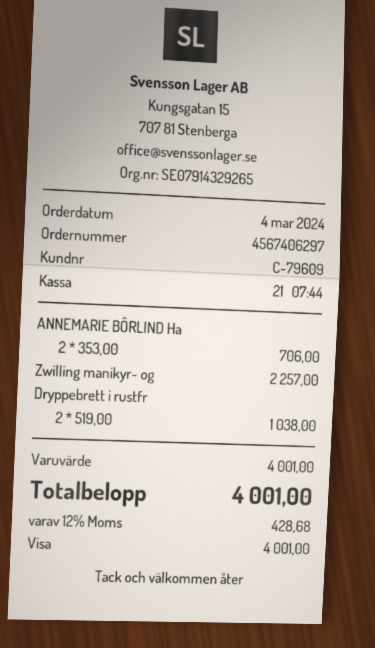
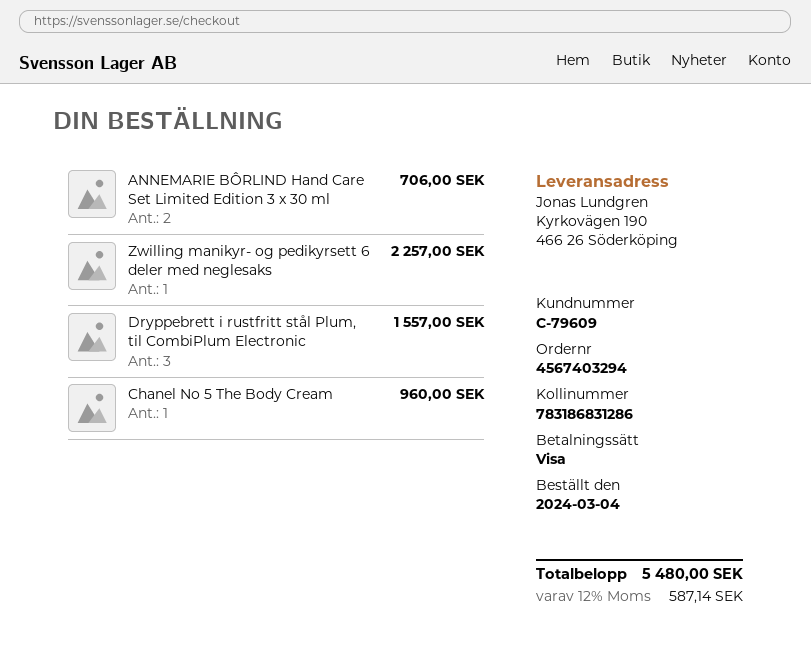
order number: 4567406297 -> 4567403294
Dryppebrett i rustfr: 2 for 1038.00 -> 3 for 1557.00
Chanel No 5 The Body Cream: none -> 1 for 960.00
tax: 12% = 428.68 -> 12% = 587.14
total: 4001.00 -> 5480.00

